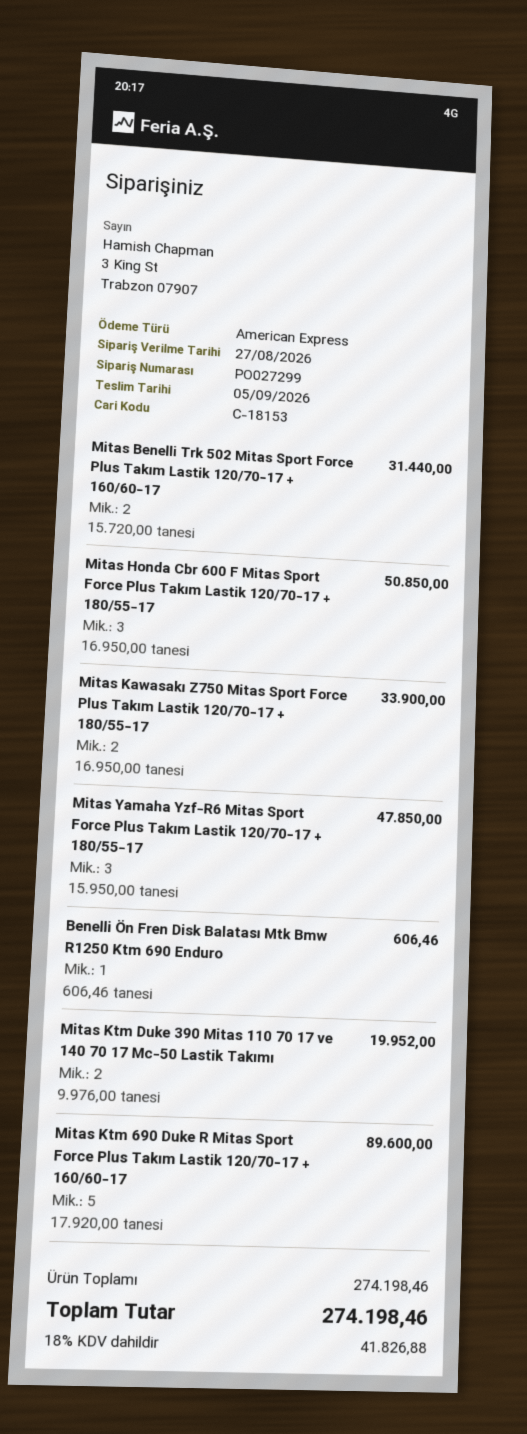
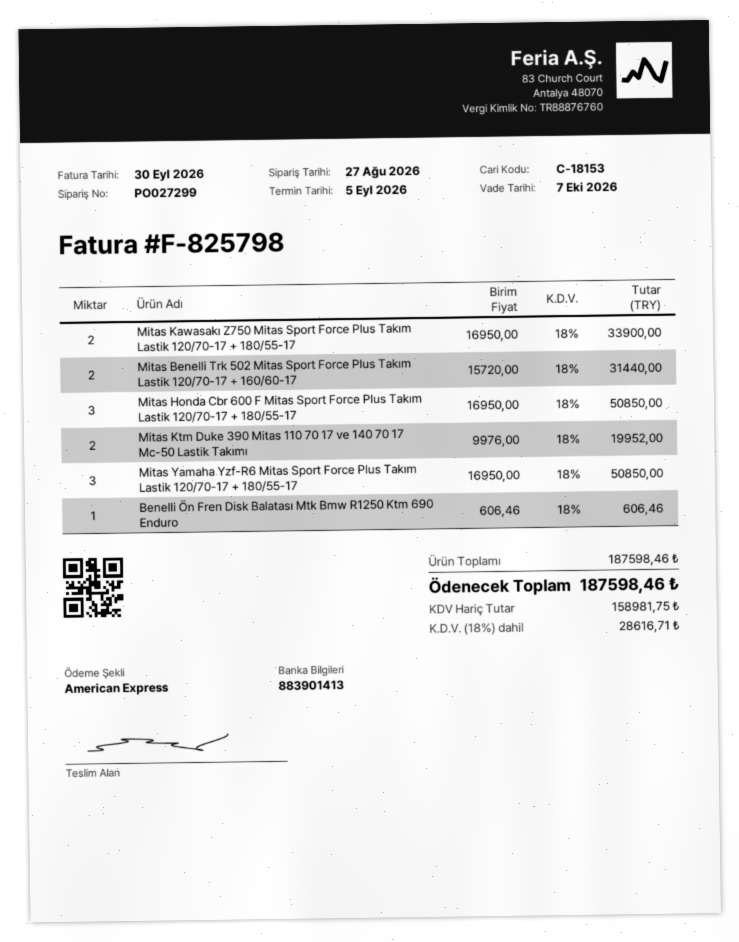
Mitas Yamaha Yzf-R6 Mitas Sport Force Plus Takım Lastik 120/70-17 + 180/55-17: 3 x 15950.00 = 47850.00 -> 3 x 16950.00 = 50850.00
Mitas Ktm 690 Duke R Mitas Sport Force Plus Takım Lastik 120/70-17 + 160/60-17: 5 x 17920.00 = 89600.00 -> none
subtotal: 274198.46 -> 187598.46
tax: 18% = 41826.88 -> 18% = 28616.71
total: 274198.46 -> 187598.46

